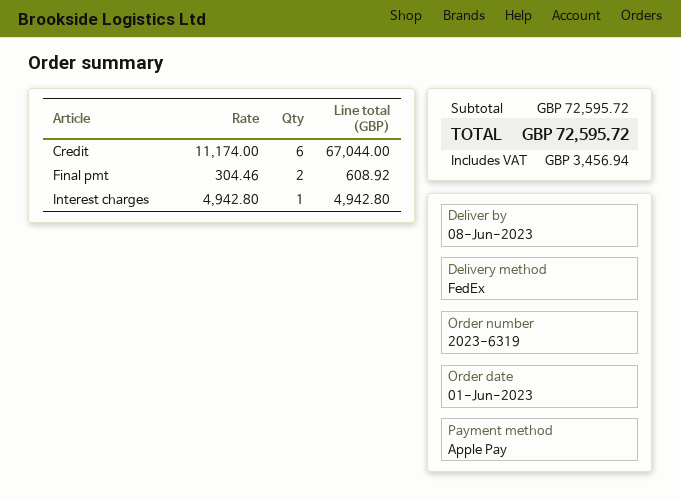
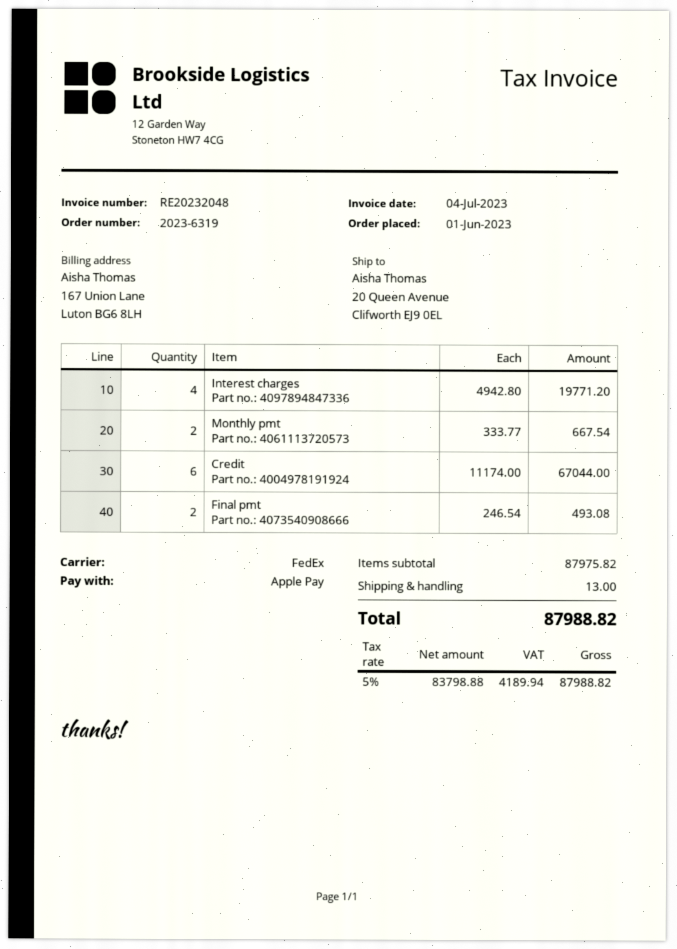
Final pmt: 2 x 304.46 = 608.92 -> 2 x 246.54 = 493.08
Interest charges: 1 x 4942.80 = 4942.80 -> 4 x 4942.80 = 19771.20
Monthly pmt: none -> 2 x 333.77 = 667.54
subtotal: 72595.72 -> 87975.82
shipping: none -> 13.00
tax: 3456.94 -> 4189.94
total: 72595.72 -> 87988.82

